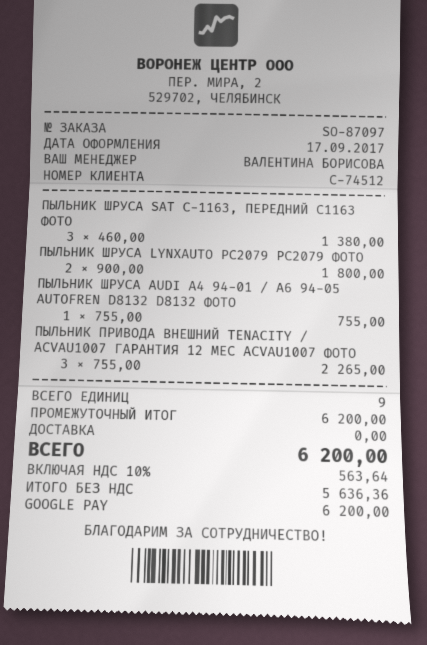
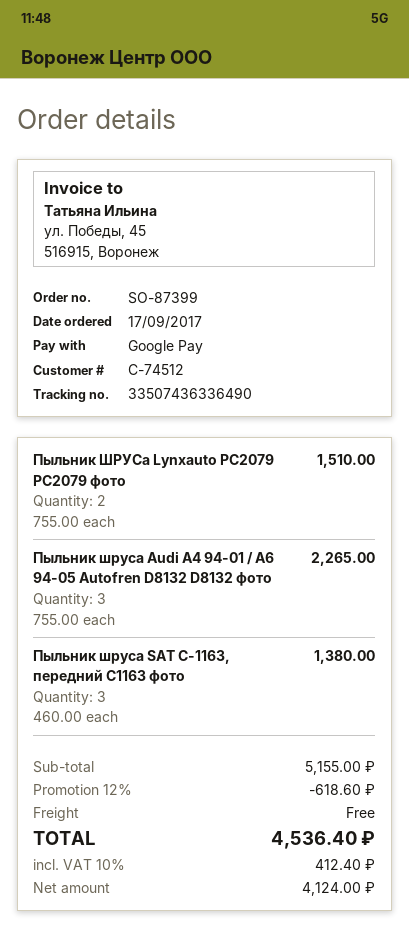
order number: SO-87097 -> SO-87399
ПЫЛЬНИК ШРУСА LYNXAUTO PC2079 PC2079 ФОТО: 2 x 900.00 = 1800.00 -> 2 x 755.00 = 1510.00
ПЫЛЬНИК ШРУСА AUDI A4 94-01 / A6 94-05 AUTOFREN D8132 D8132 ФОТО: 1 x 755.00 = 755.00 -> 3 x 755.00 = 2265.00
ПЫЛЬНИК ПРИВОДА ВНЕШНИЙ TENACITY / ACVAU1007 ГАРАНТИЯ 12 МЕС ACVAU1007 ФОТО: 3 x 755.00 = 2265.00 -> none
subtotal: 6200.00 -> 5155.00
discount: none -> 12% = 618.60
net: 5636.36 -> 4124.00
tax: 10% = 563.64 -> 10% = 412.40
total: 6200.00 -> 4536.40

